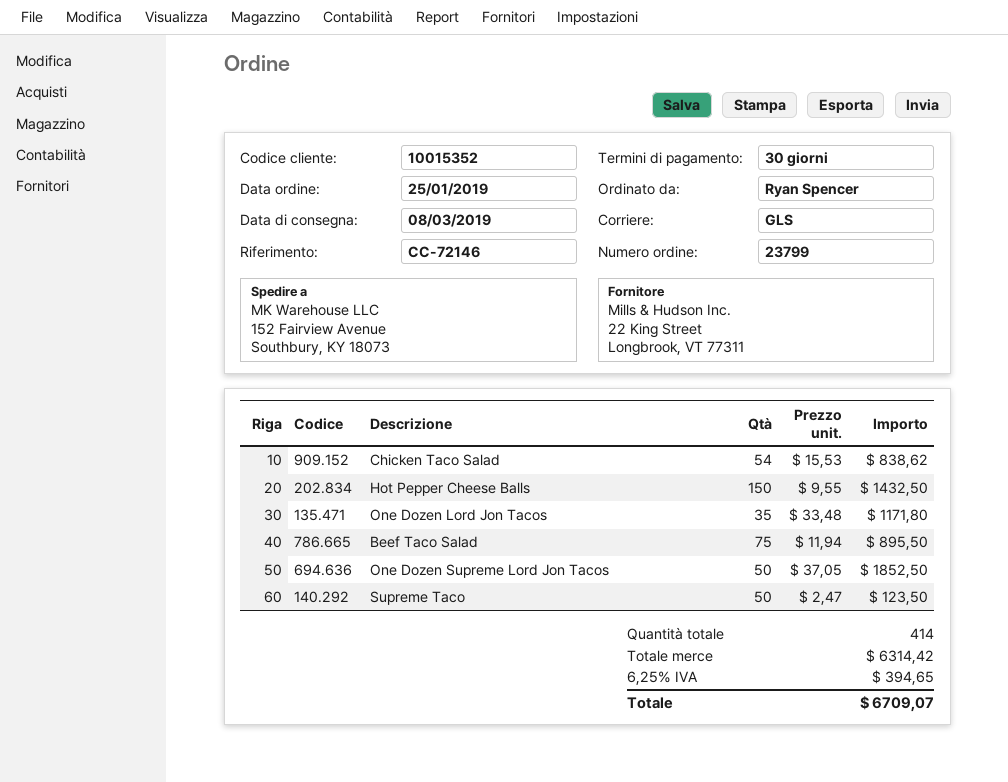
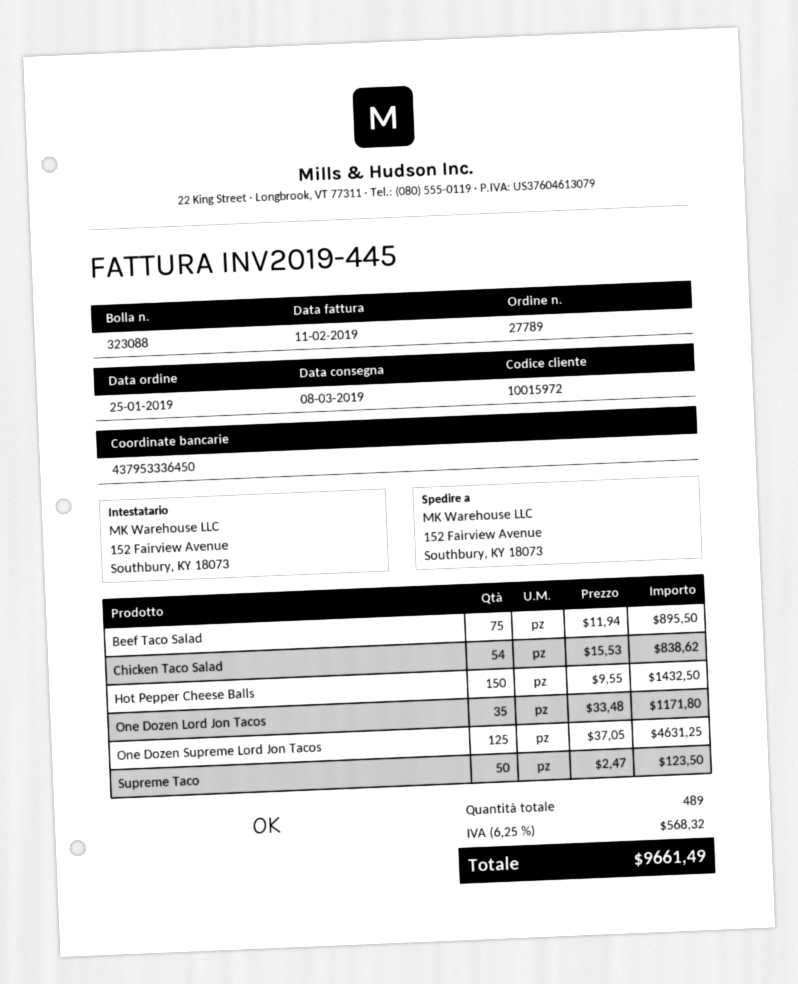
order number: 23799 -> 27789
customer number: 10015352 -> 10015972
One Dozen Supreme Lord Jon Tacos: 50 x 37.05 = 1852.50 -> 125 x 37.05 = 4631.25
total quantity: 414 -> 489
tax: 6.25% = 394.65 -> 6.25% = 568.32
total: 6709.07 -> 9661.49

